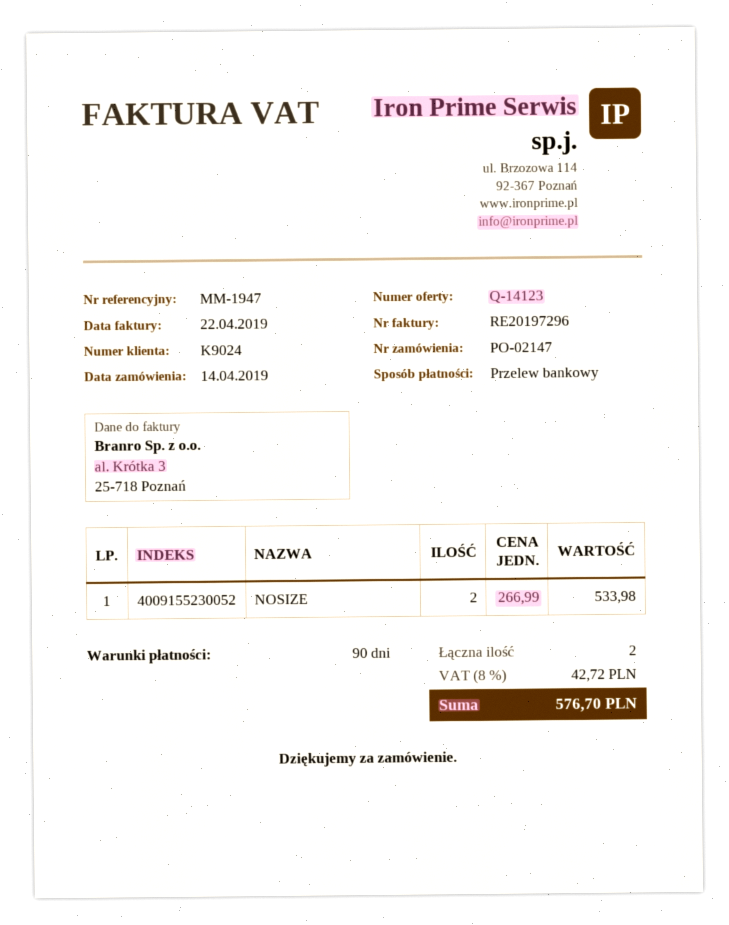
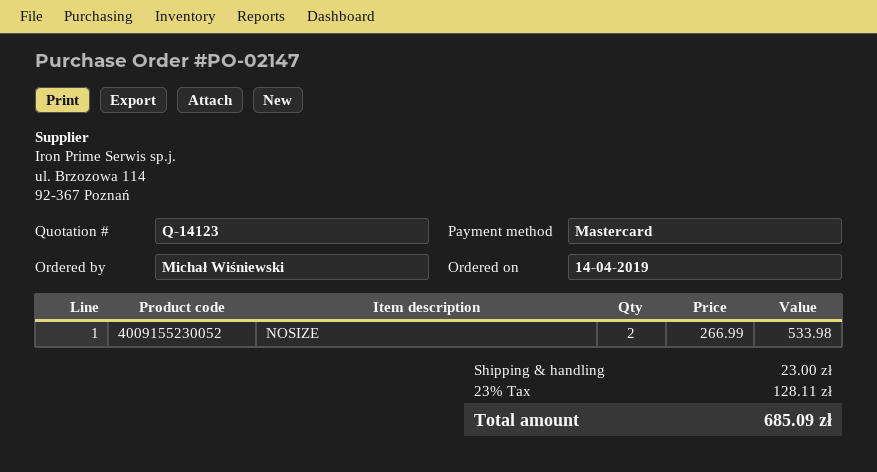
payment method: bank transfer -> Mastercard
shipping: none -> 23.00
tax: 8% = 42.72 -> 23% = 128.11
total: 576.70 -> 685.09

